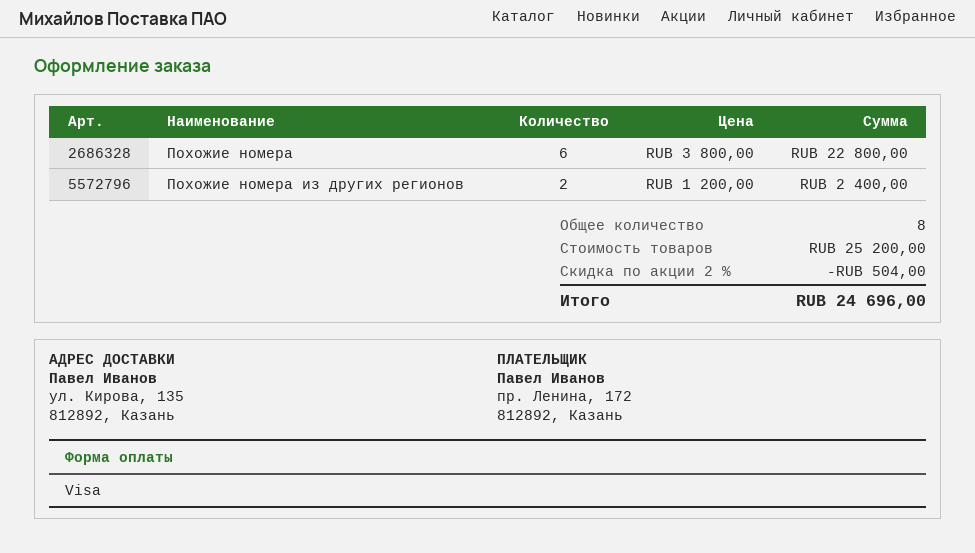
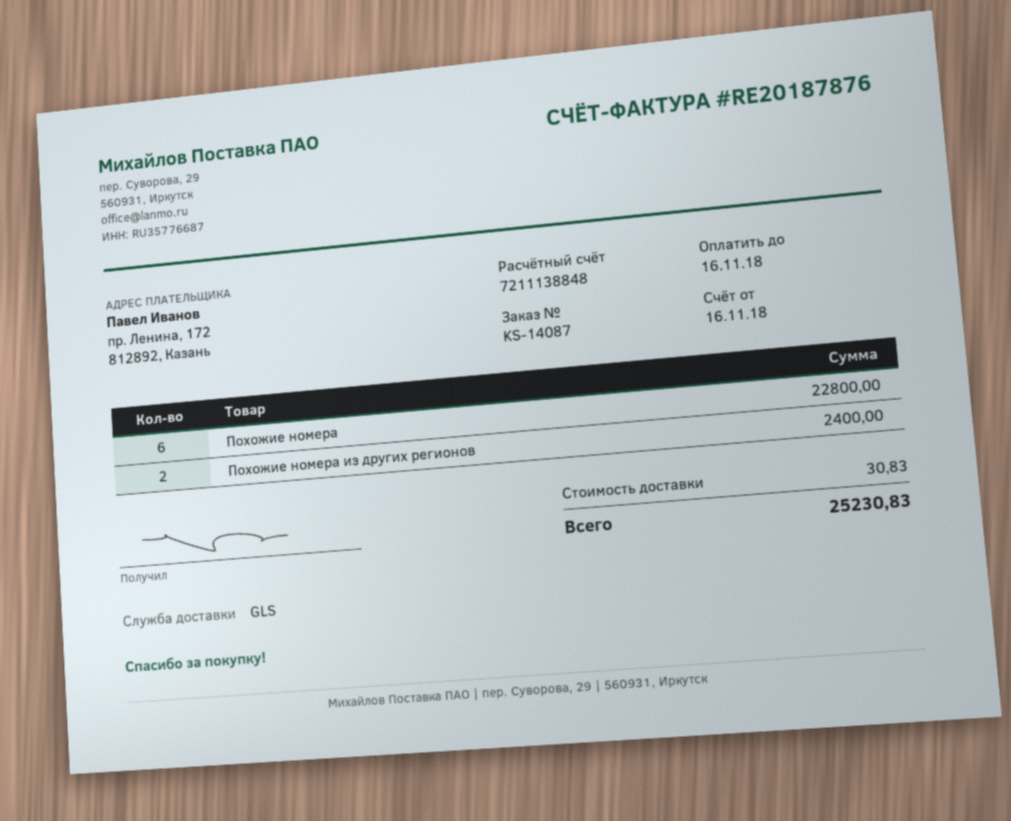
discount: 2% = 504.00 -> none
shipping: none -> 30.83
total: 24696.00 -> 25230.83

